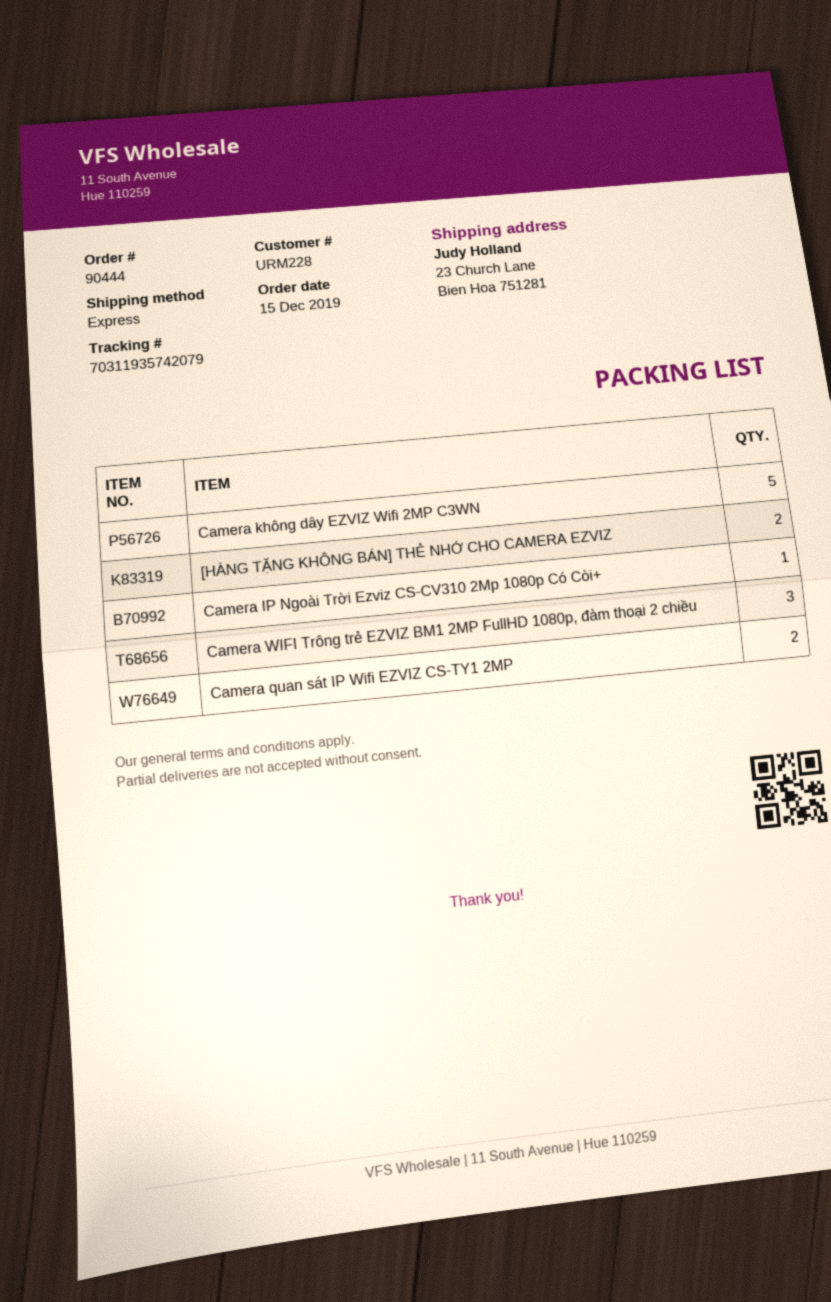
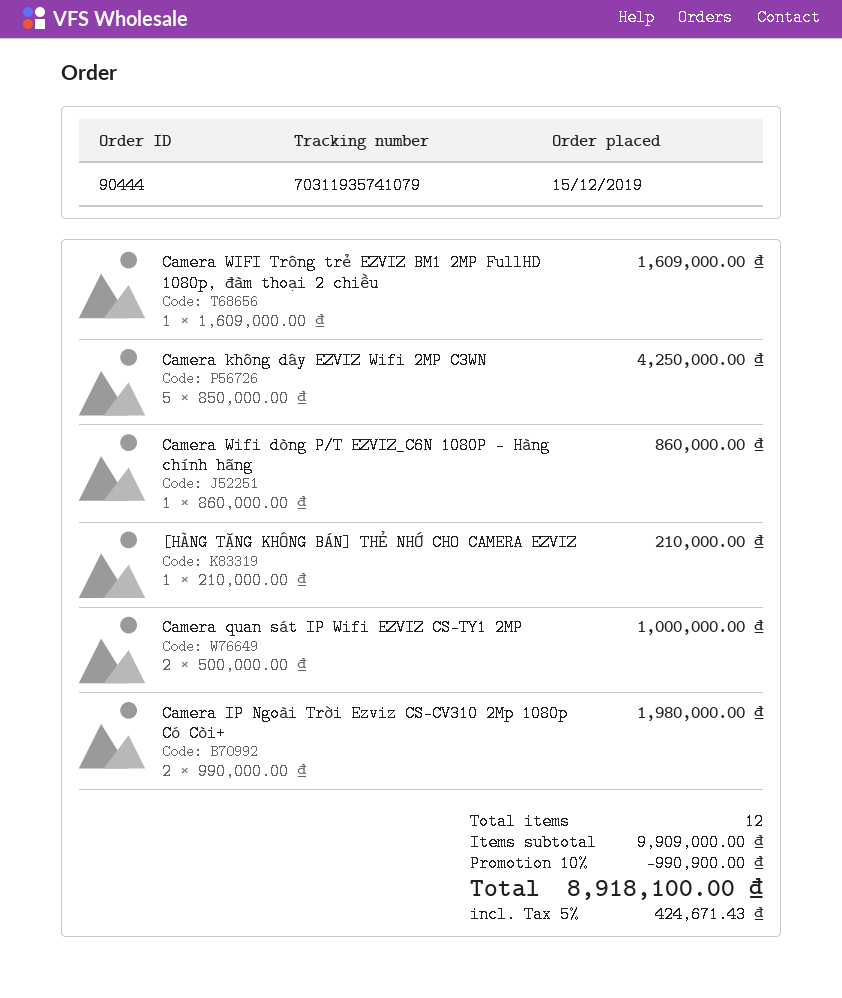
tracking number: 70311935742079 -> 70311935741079
[HÀNG TẶNG KHÔNG BÁN] THẺ NHỚ CHO CAMERA EZVIZ: 2 -> 1
Camera IP Ngoài Trời Ezviz CS-CV310 2Mp 1080p Có Còi+: 1 -> 2
Camera WIFI Trông trẻ EZVIZ BM1 2MP FullHD 1080p, đàm thoại 2 chiều: 3 -> 1
Camera Wifi dòng P/T EZVIZ_C6N 1080P - Hàng chính hãng: none -> 1

